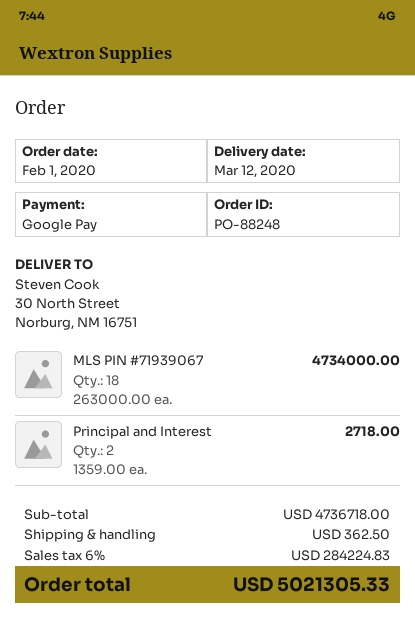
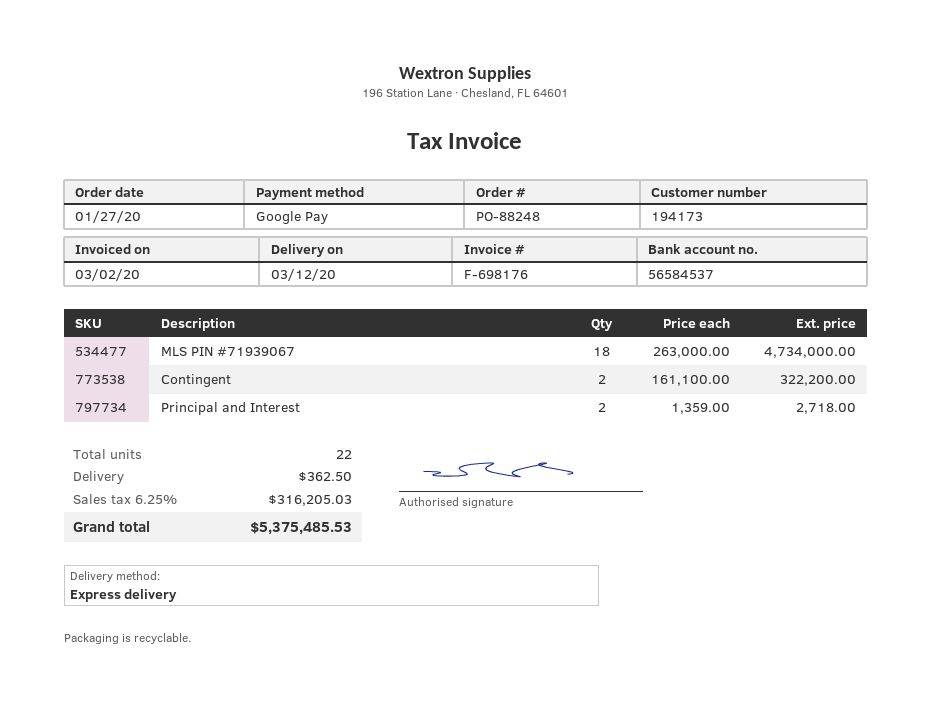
order date: 2020-02-01 -> 2020-01-27
Contingent: none -> 2 x 161100.00 = 322200.00
tax: 6% = 284224.83 -> 6.25% = 316205.03
total: 5021305.33 -> 5375485.53

